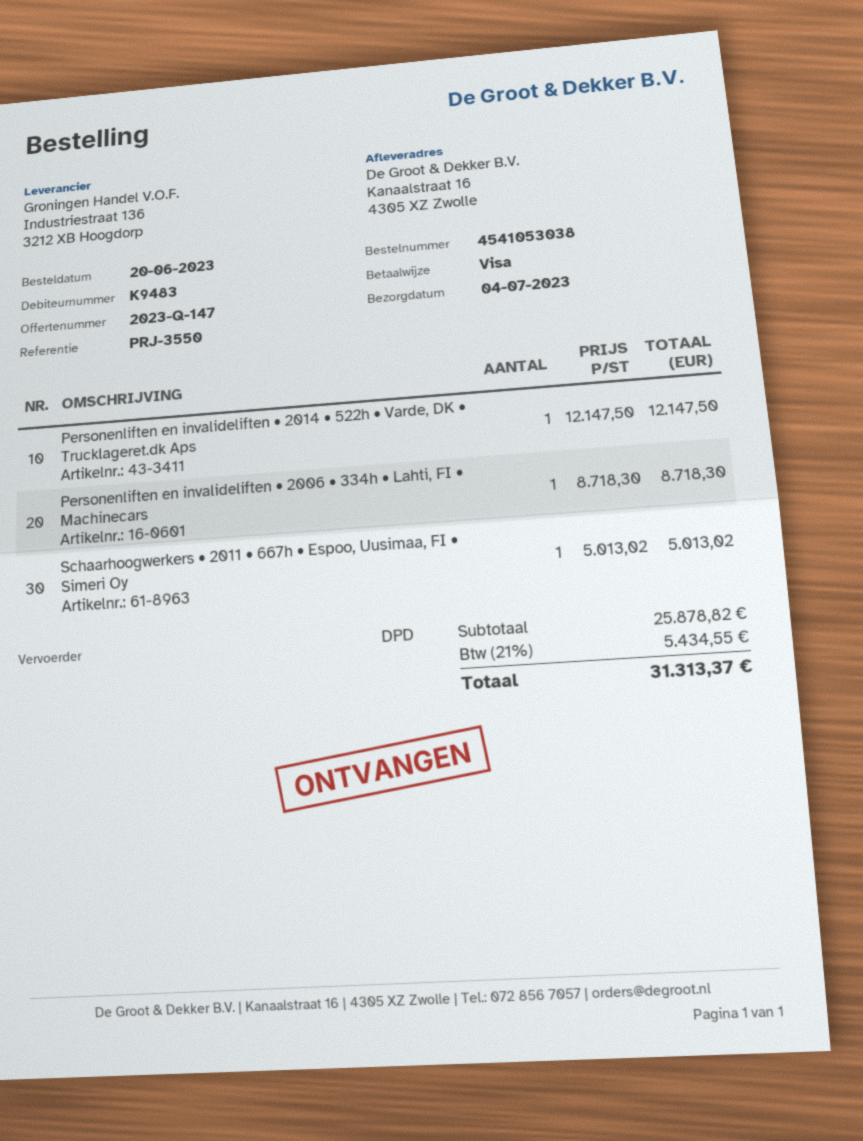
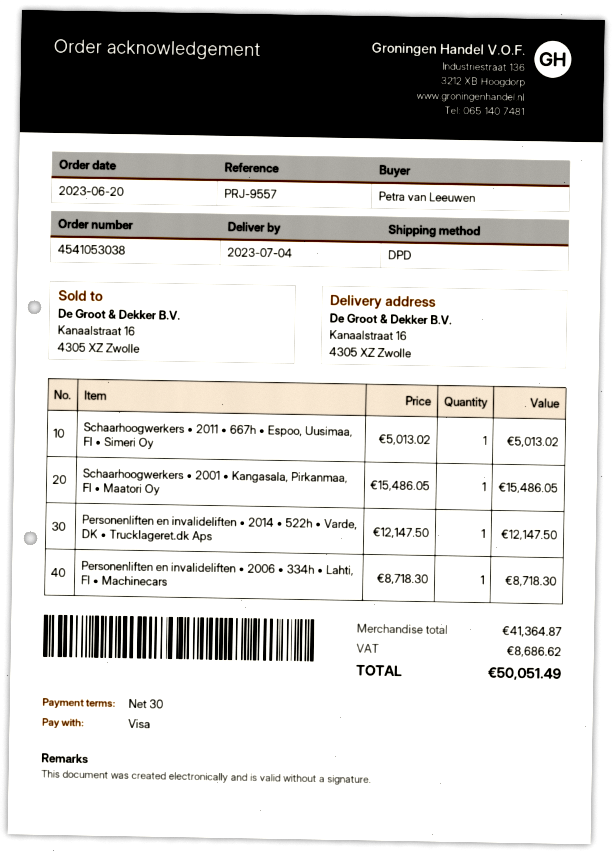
reference: PRJ-3550 -> PRJ-9557
Schaarhoogwerkers • 2001 • Kangasala, Pirkanmaa, FI • Maatori Oy: none -> 1 x 15486.05 = 15486.05
subtotal: 25878.82 -> 41364.87
tax: 5434.55 -> 8686.62
total: 31313.37 -> 50051.49

